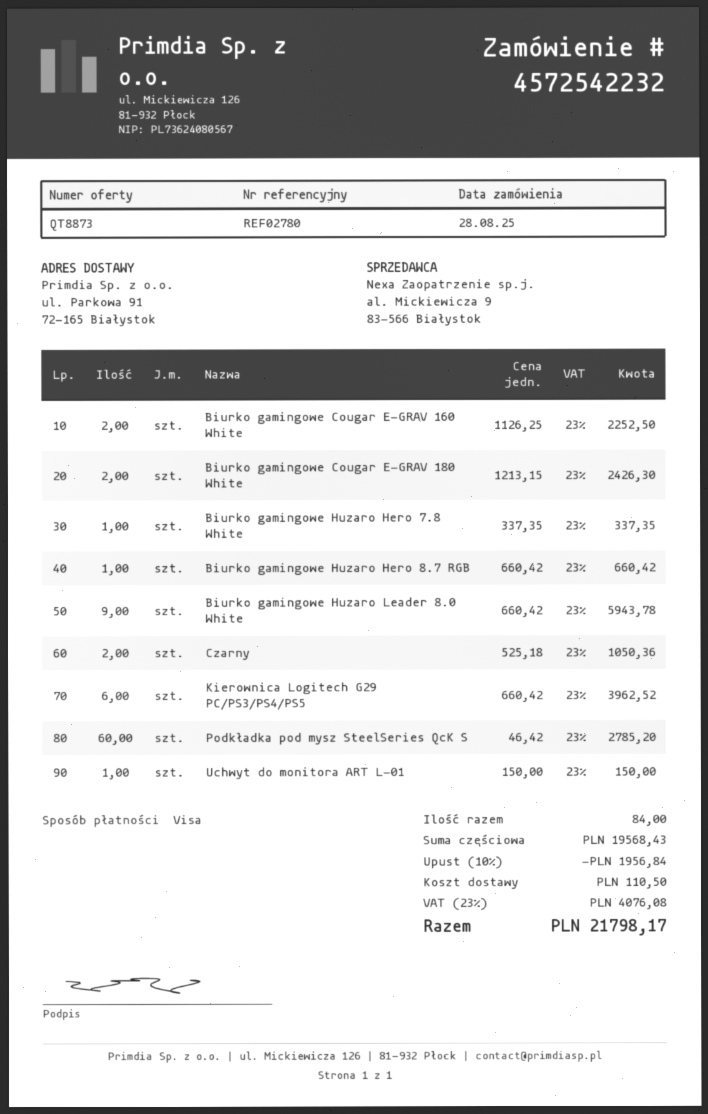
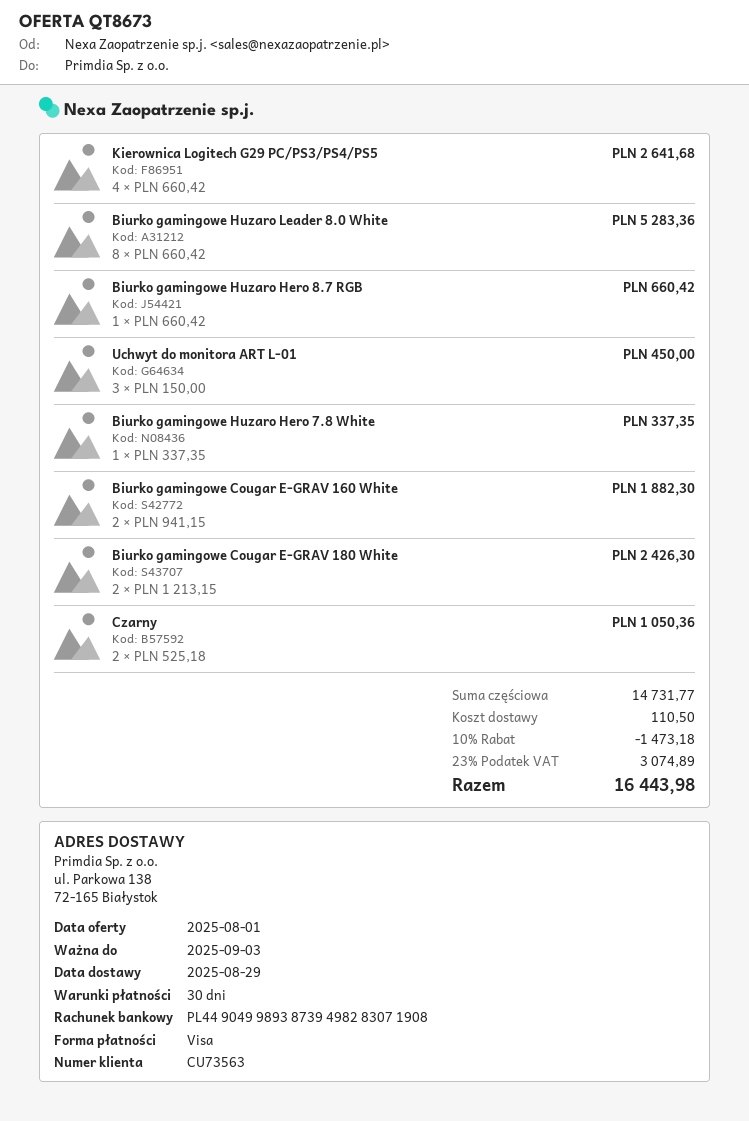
quote number: QT8873 -> QT8673
ship to: ul. Parkowa 91, 72-165 Białystok -> ul. Parkowa 138, 72-165 Białystok
Biurko gamingowe Cougar E-GRAV 160 White: 2 x 1126.25 = 2252.50 -> 2 x 941.15 = 1882.30
Biurko gamingowe Huzaro Leader 8.0 White: 9 x 660.42 = 5943.78 -> 8 x 660.42 = 5283.36
Kierownica Logitech G29 PC/PS3/PS4/PS5: 6 x 660.42 = 3962.52 -> 4 x 660.42 = 2641.68
Podkładka pod mysz SteelSeries QcK S: 60 x 46.42 = 2785.20 -> none
Uchwyt do monitora ART L-01: 1 x 150.00 = 150.00 -> 3 x 150.00 = 450.00
subtotal: 19568.43 -> 14731.77
discount: 10% = 1956.84 -> 10% = 1473.18
tax: 23% = 4076.08 -> 23% = 3074.89
total: 21798.17 -> 16443.98

